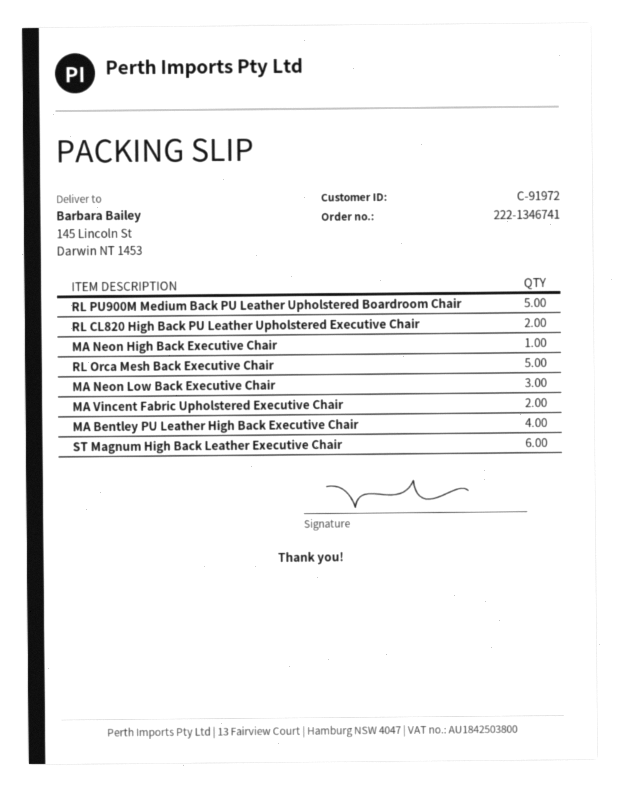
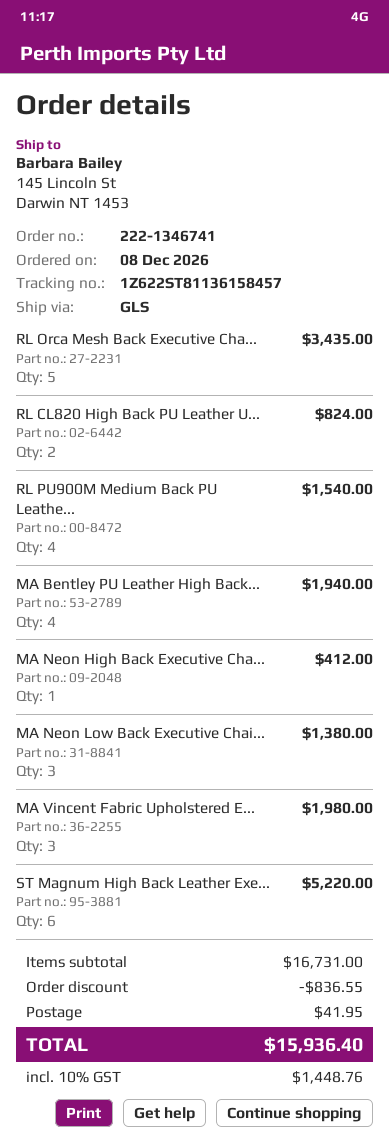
RL PU900M Medium Back PU Leather Upholstered Boardroom Chair: 5 -> 4
MA Vincent Fabric Upholstered Executive Chair: 2 -> 3

